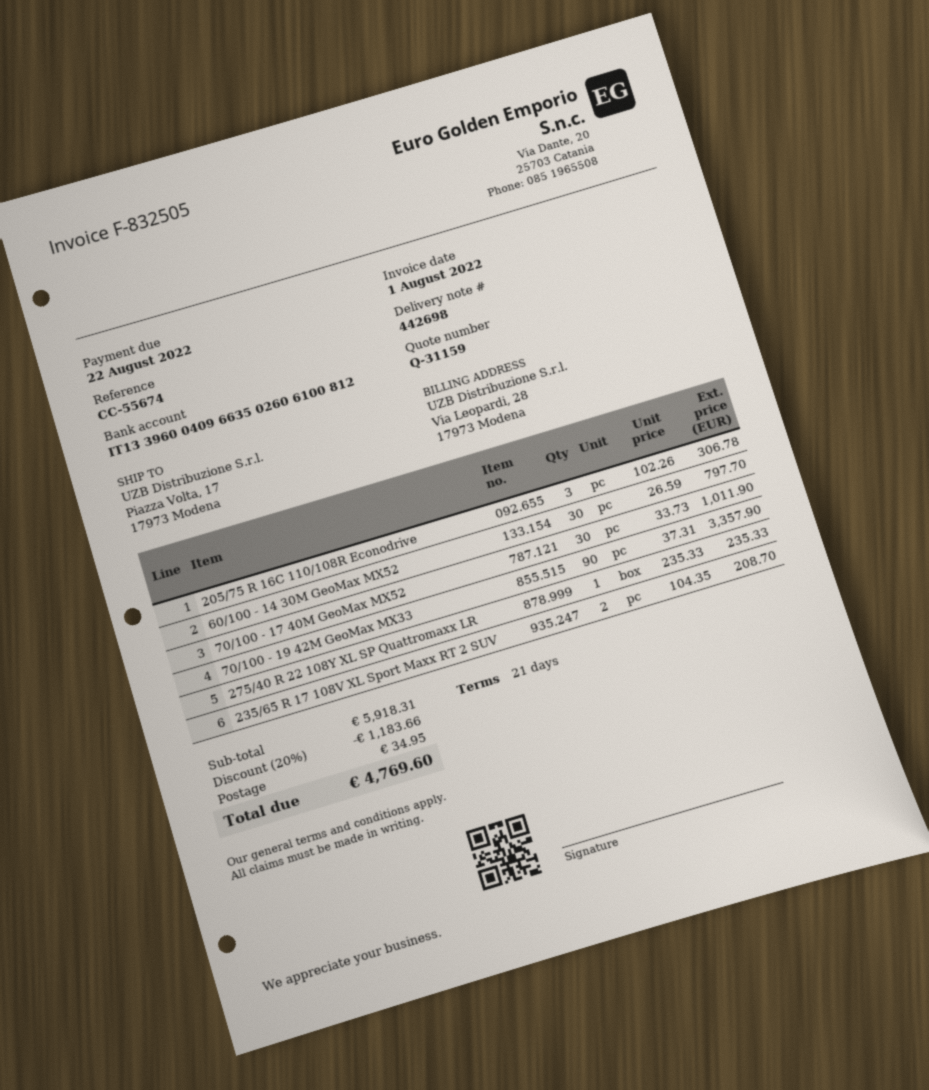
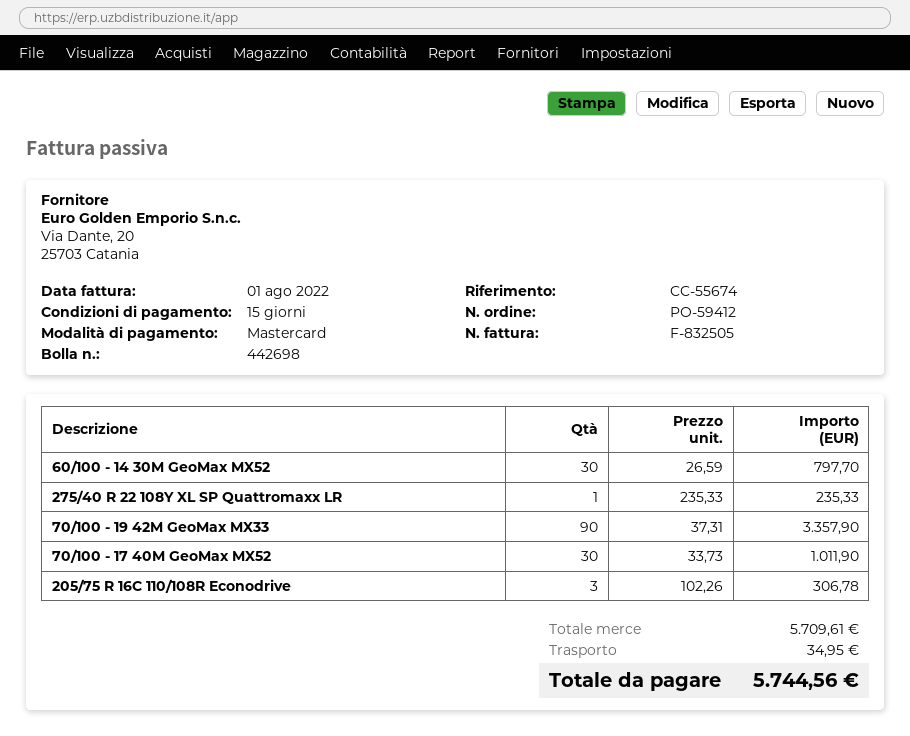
payment terms: 21 days -> 15 days
235/65 R 17 108V XL Sport Maxx RT 2 SUV: 2 x 104.35 = 208.70 -> none
subtotal: 5918.31 -> 5709.61
discount: 20% = 1183.66 -> none
total: 4769.60 -> 5744.56

